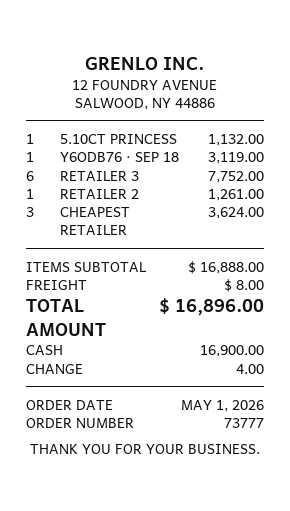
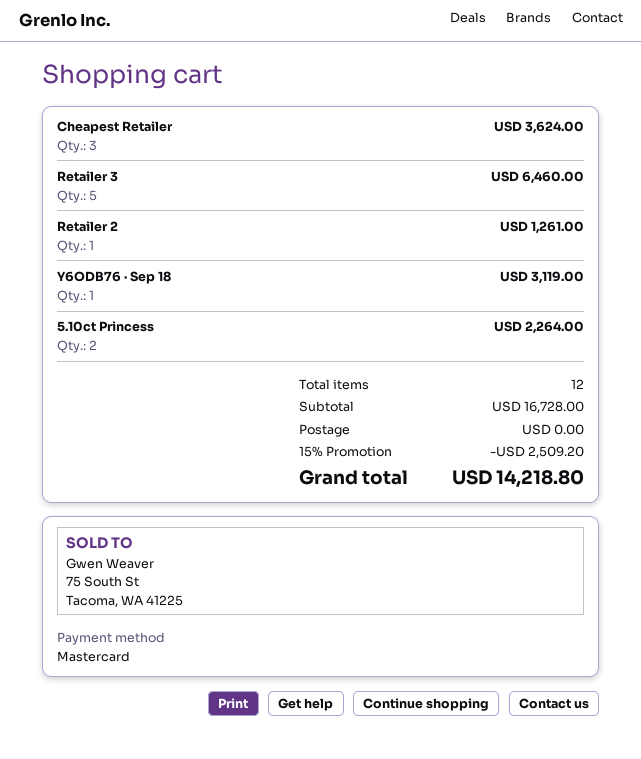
payment method: cash -> Mastercard
5.10CT PRINCESS: 1 for 1132.00 -> 2 for 2264.00
RETAILER 3: 6 for 7752.00 -> 5 for 6460.00
subtotal: 16888.00 -> 16728.00
discount: none -> 15% = 2509.20
shipping: 8.00 -> 0.00
total: 16896.00 -> 14218.80

